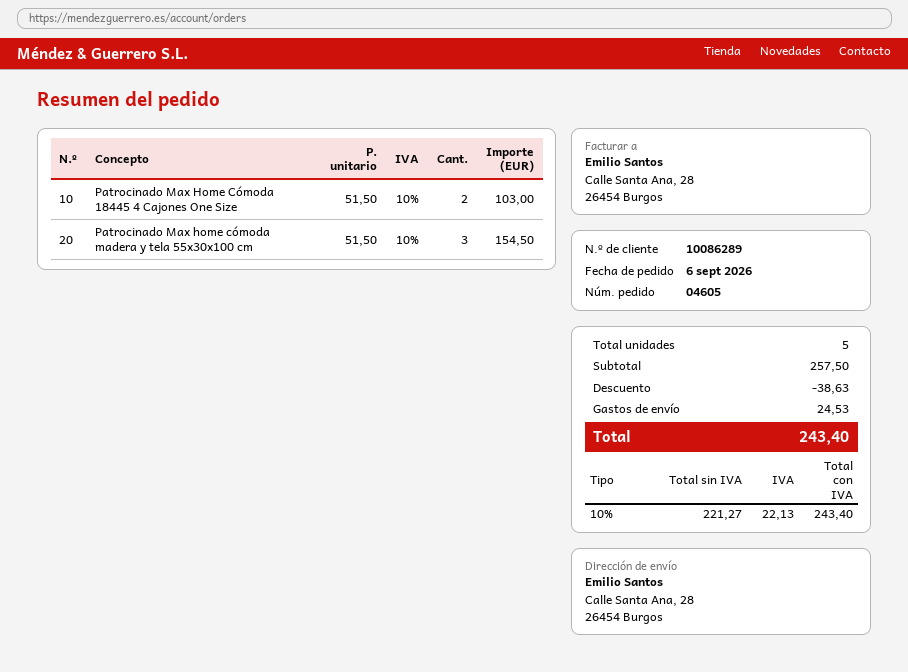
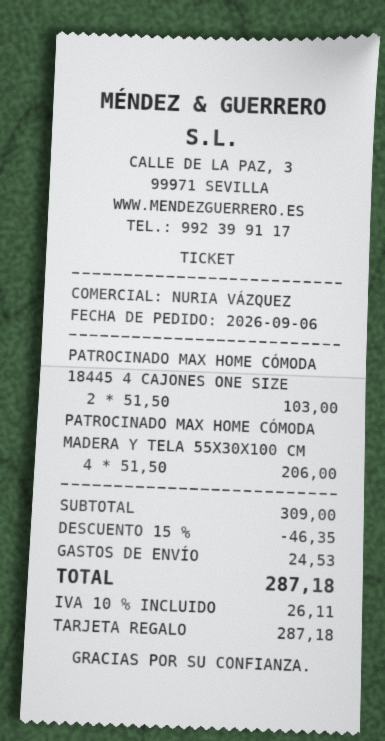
Patrocinado Max home cómoda madera y tela 55x30x100 cm: 3 x 51.50 = 154.50 -> 4 x 51.50 = 206.00
subtotal: 257.50 -> 309.00
discount: 38.63 -> 46.35
tax: 10% = 22.13 -> 10% = 26.11
total: 243.40 -> 287.18

